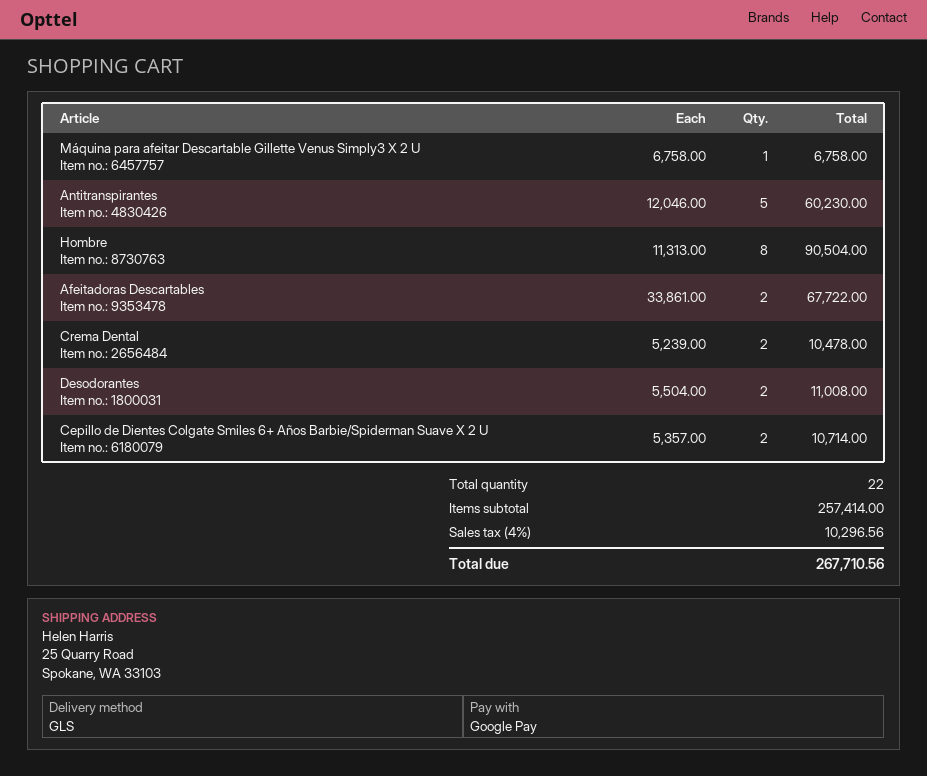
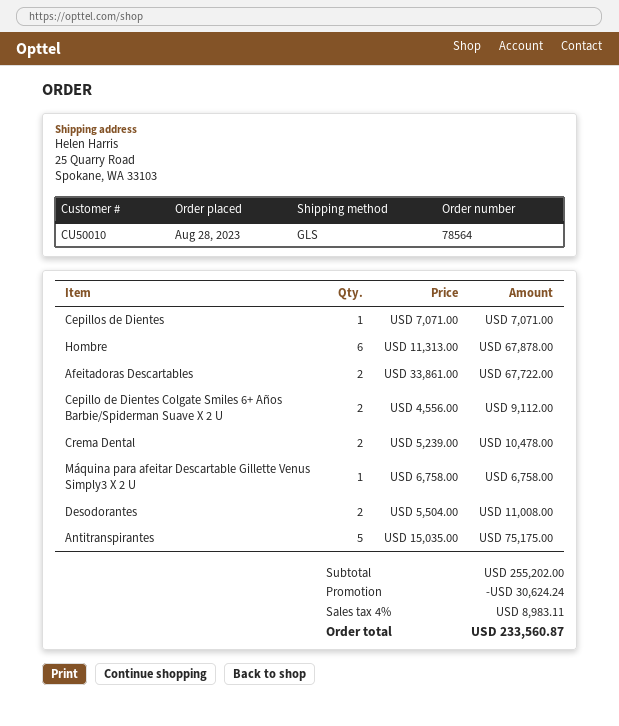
Antitranspirantes: 5 x 12046.00 = 60230.00 -> 5 x 15035.00 = 75175.00
Hombre: 8 x 11313.00 = 90504.00 -> 6 x 11313.00 = 67878.00
Cepillo de Dientes Colgate Smiles 6+ Años Barbie/Spiderman Suave X 2 U: 2 x 5357.00 = 10714.00 -> 2 x 4556.00 = 9112.00
Cepillos de Dientes: none -> 1 x 7071.00 = 7071.00
subtotal: 257414.00 -> 255202.00
discount: none -> 30624.24
tax: 4% = 10296.56 -> 4% = 8983.11
total: 267710.56 -> 233560.87

